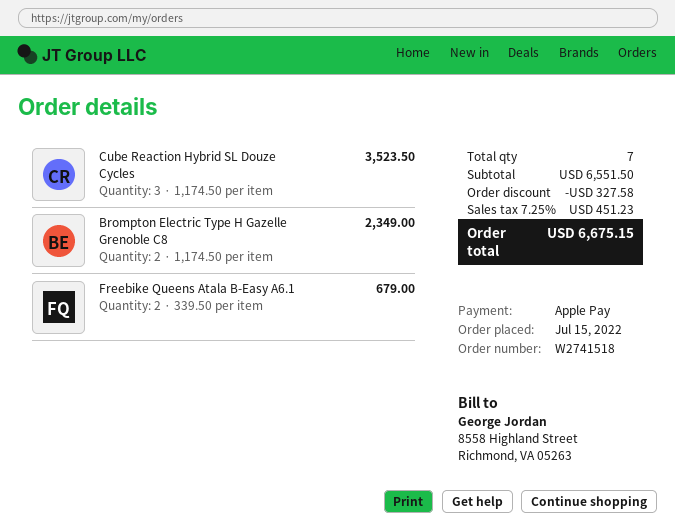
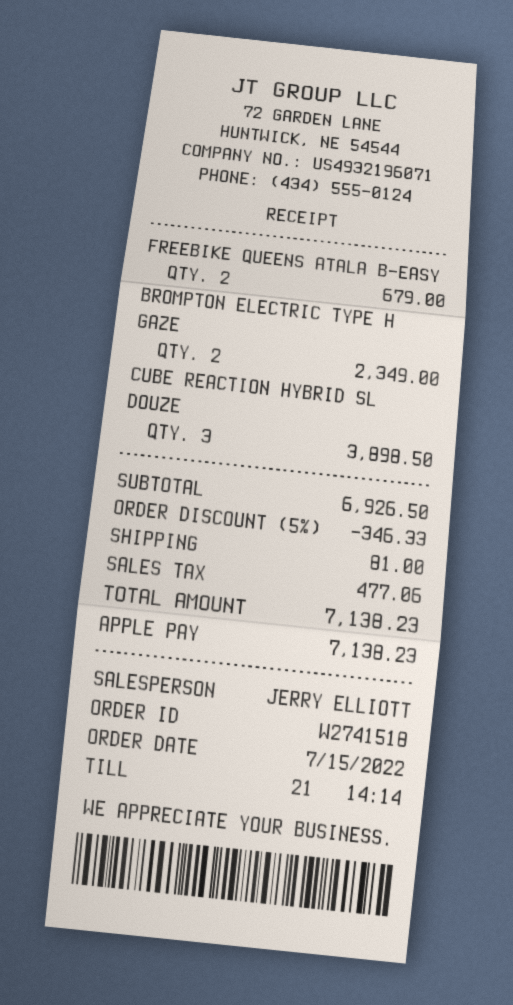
Cube Reaction Hybrid SL Douze Cycles: 3 for 3523.50 -> 3 for 3898.50
subtotal: 6551.50 -> 6926.50
discount: 327.58 -> 346.33
shipping: none -> 81.00
tax: 451.23 -> 477.06
total: 6675.15 -> 7138.23

